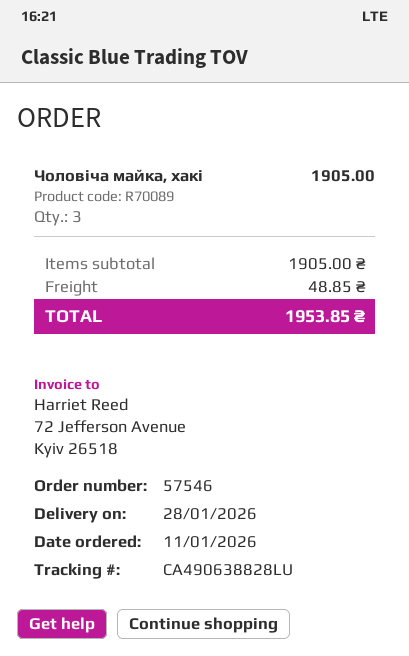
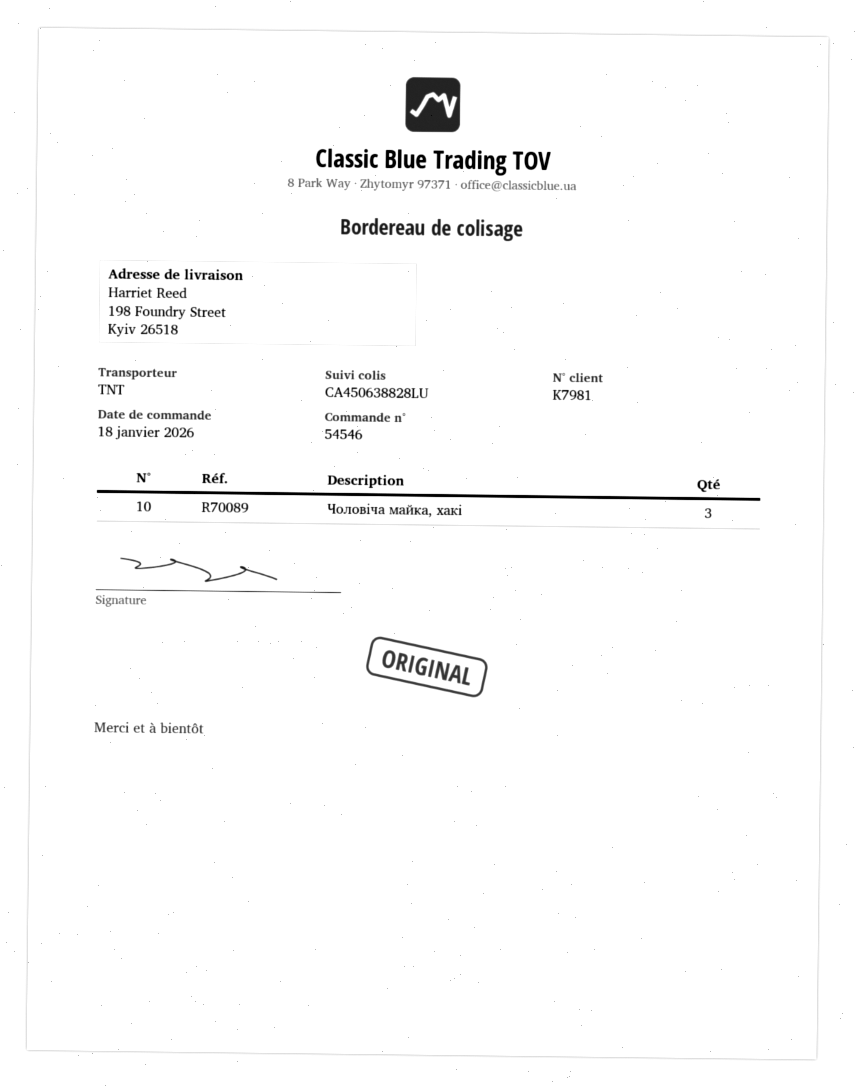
order number: 57546 -> 54546
order date: 2026-01-11 -> 2026-01-18
tracking number: CA490638828LU -> CA450638828LU

